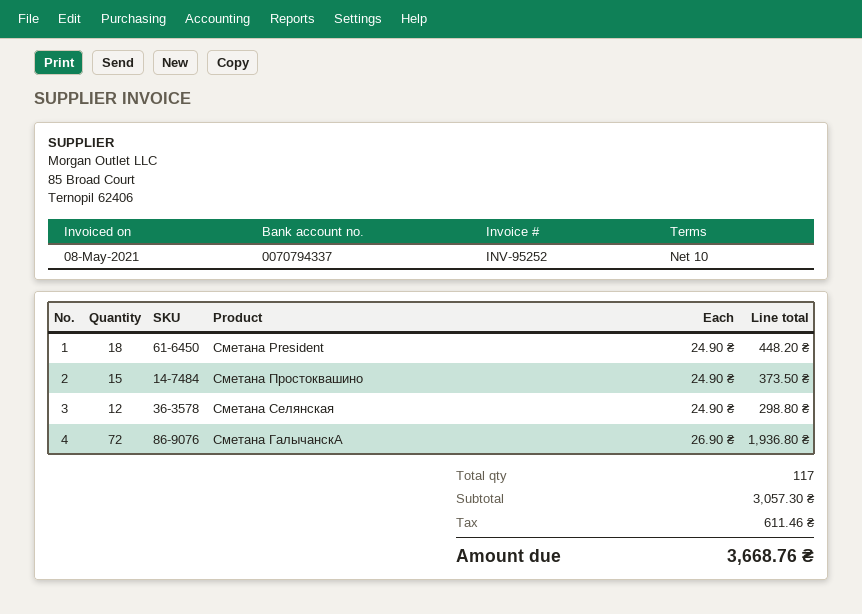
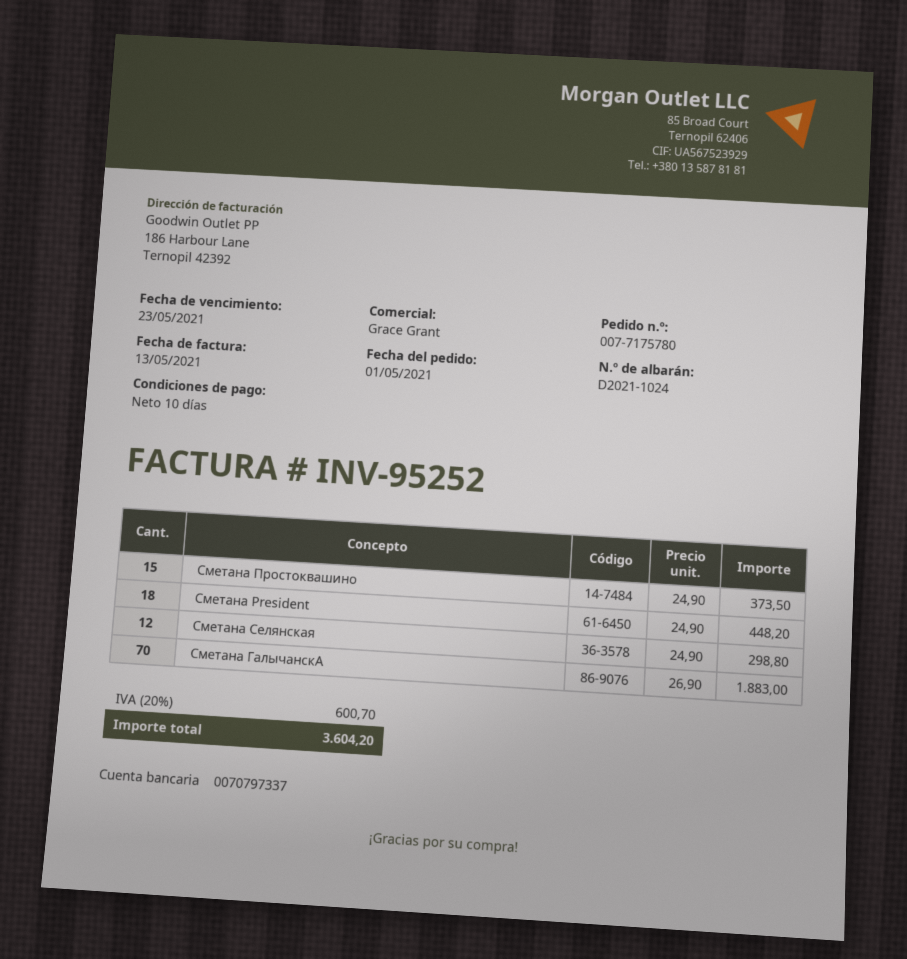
invoice date: 2021-05-08 -> 2021-05-13
bank account: 0070794337 -> 0070797337
Сметана ГалычанскА: 72 x 26.90 = 1936.80 -> 70 x 26.90 = 1883.00
tax: 611.46 -> 600.70
total: 3668.76 -> 3604.20

